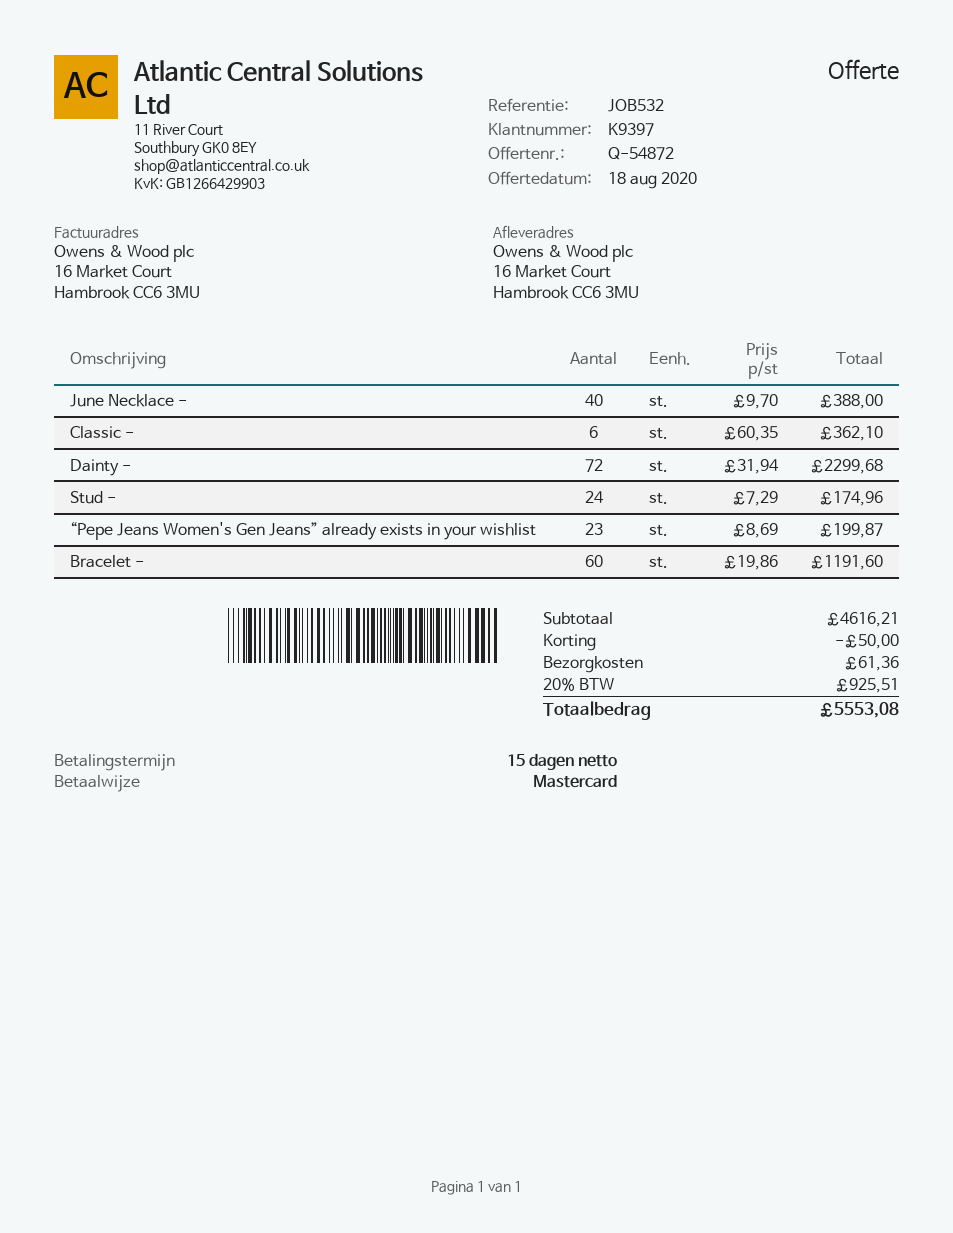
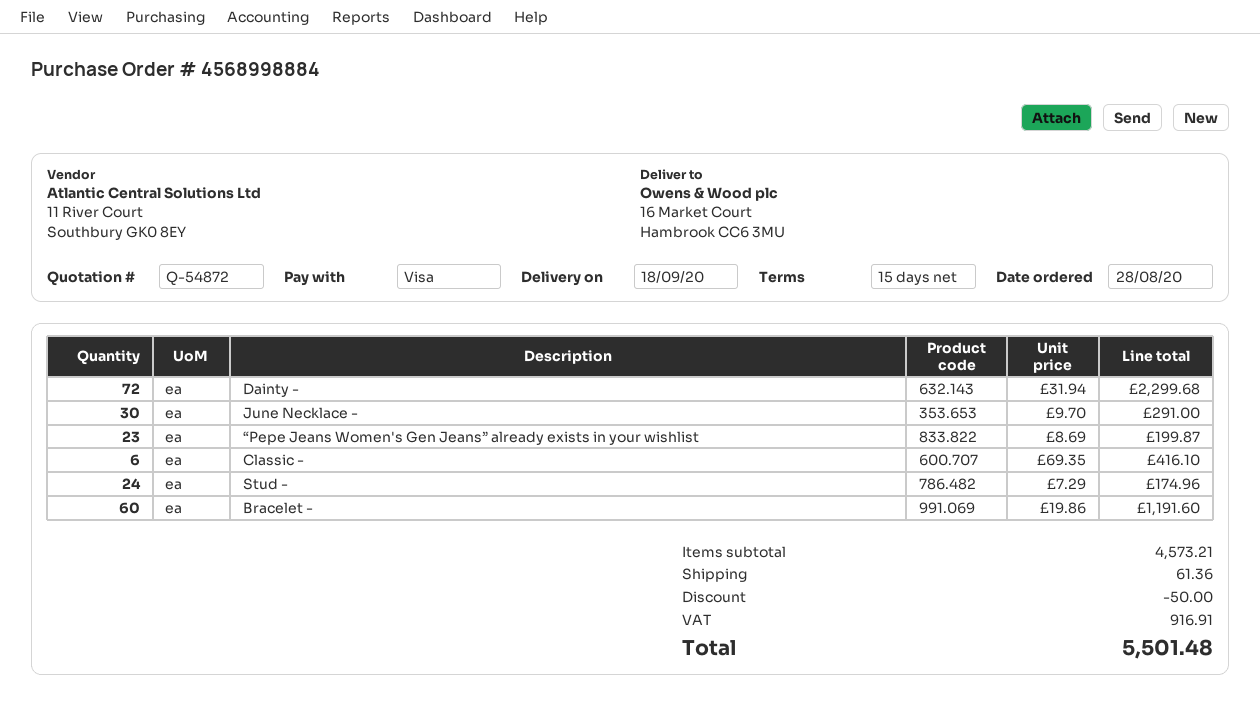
payment method: Mastercard -> Visa
June Necklace -: 40 x 9.70 = 388.00 -> 30 x 9.70 = 291.00
Classic -: 6 x 60.35 = 362.10 -> 6 x 69.35 = 416.10
subtotal: 4616.21 -> 4573.21
tax: 925.51 -> 916.91
total: 5553.08 -> 5501.48

